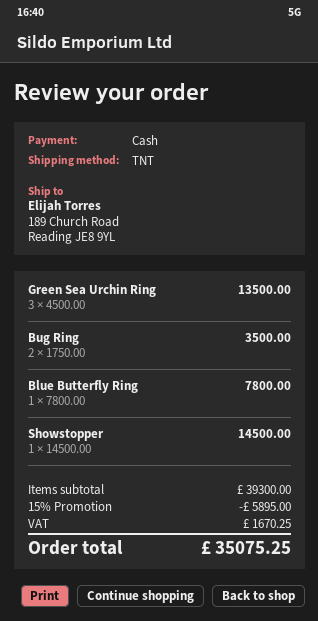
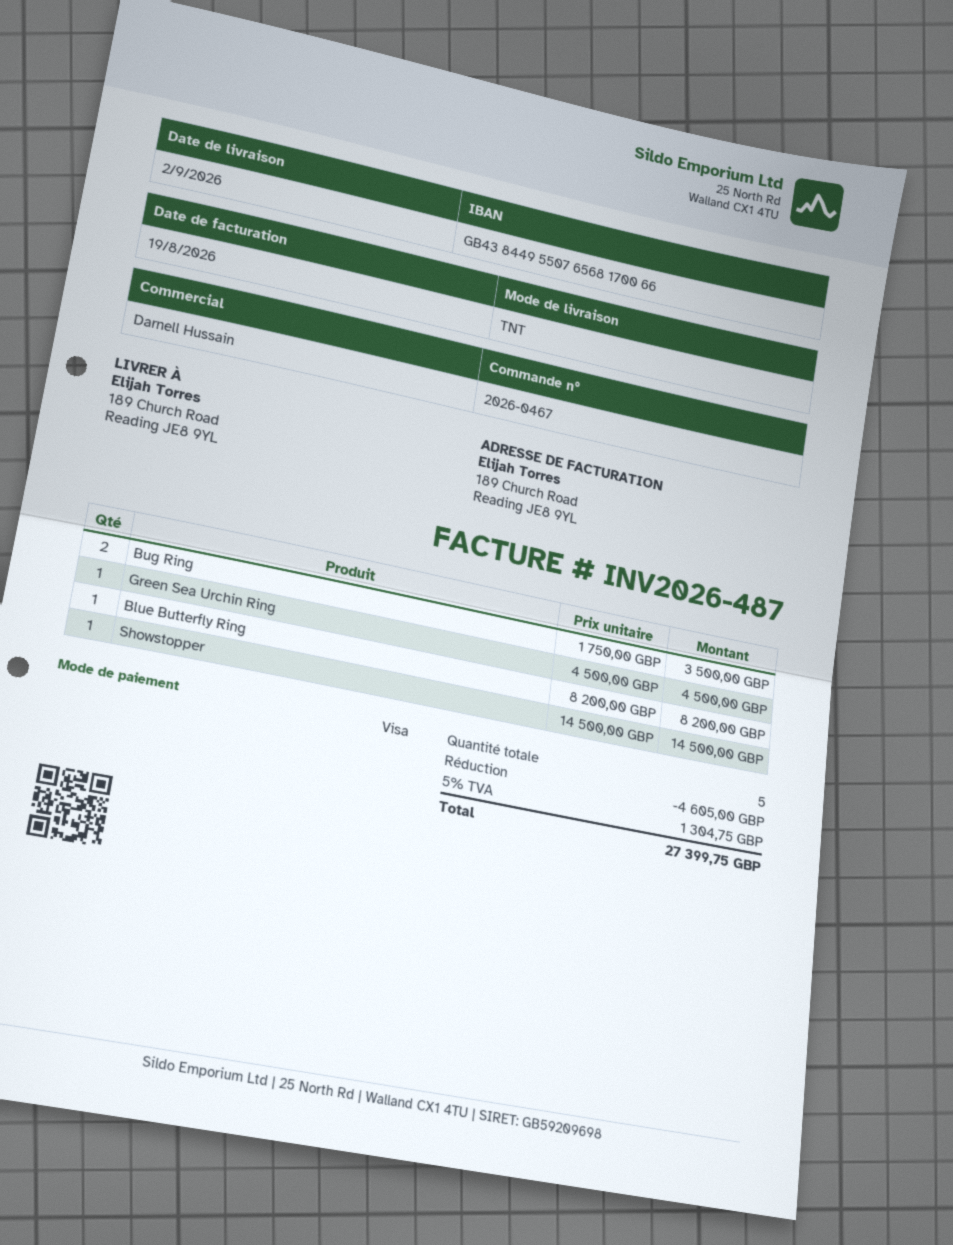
payment method: cash -> Visa
Green Sea Urchin Ring: 3 x 4500.00 = 13500.00 -> 1 x 4500.00 = 4500.00
Blue Butterfly Ring: 1 x 7800.00 = 7800.00 -> 1 x 8200.00 = 8200.00
discount: 5895.00 -> 4605.00
tax: 1670.25 -> 1304.75
total: 35075.25 -> 27399.75

